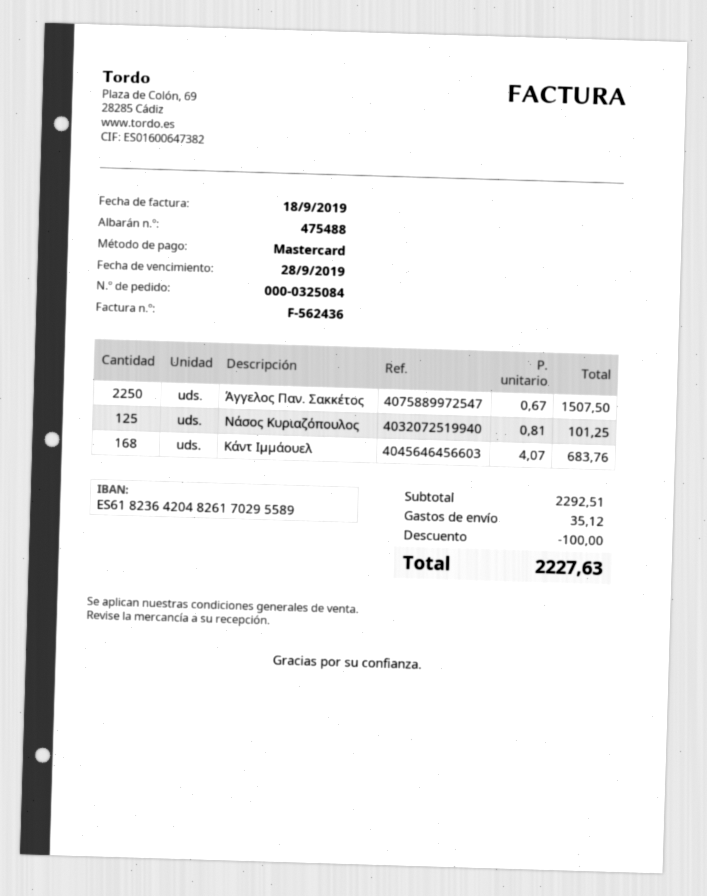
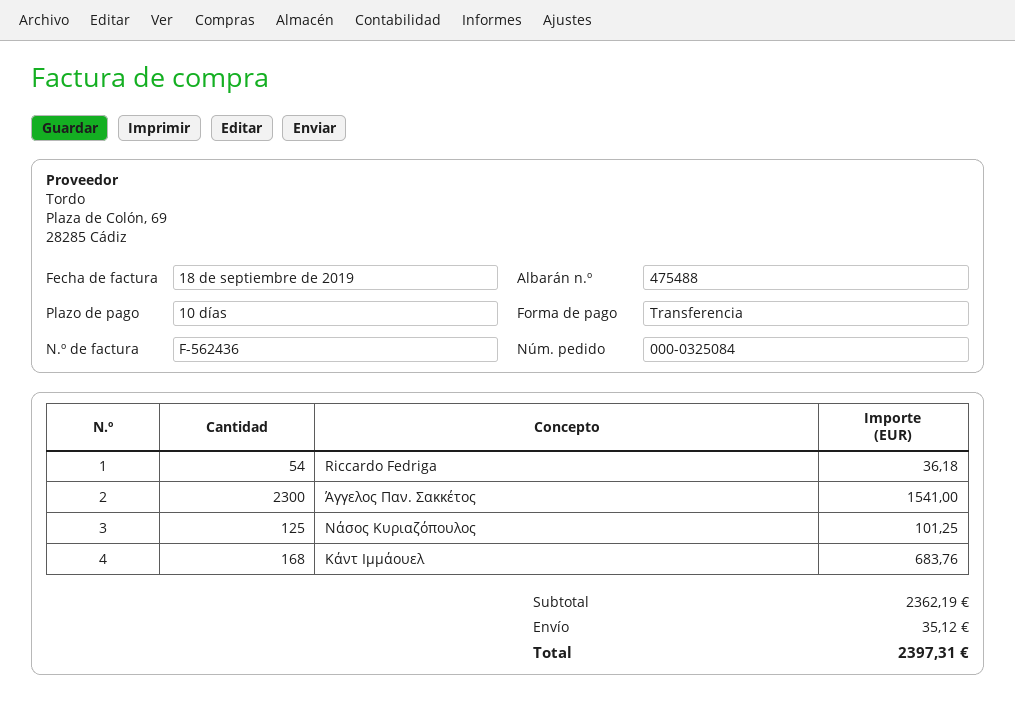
payment method: Mastercard -> bank transfer
Άγγελος Παν. Σακκέτος: 2250 for 1507.50 -> 2300 for 1541.00
Riccardo Fedriga: none -> 54 for 36.18
subtotal: 2292.51 -> 2362.19
discount: 100.00 -> none
total: 2227.63 -> 2397.31

